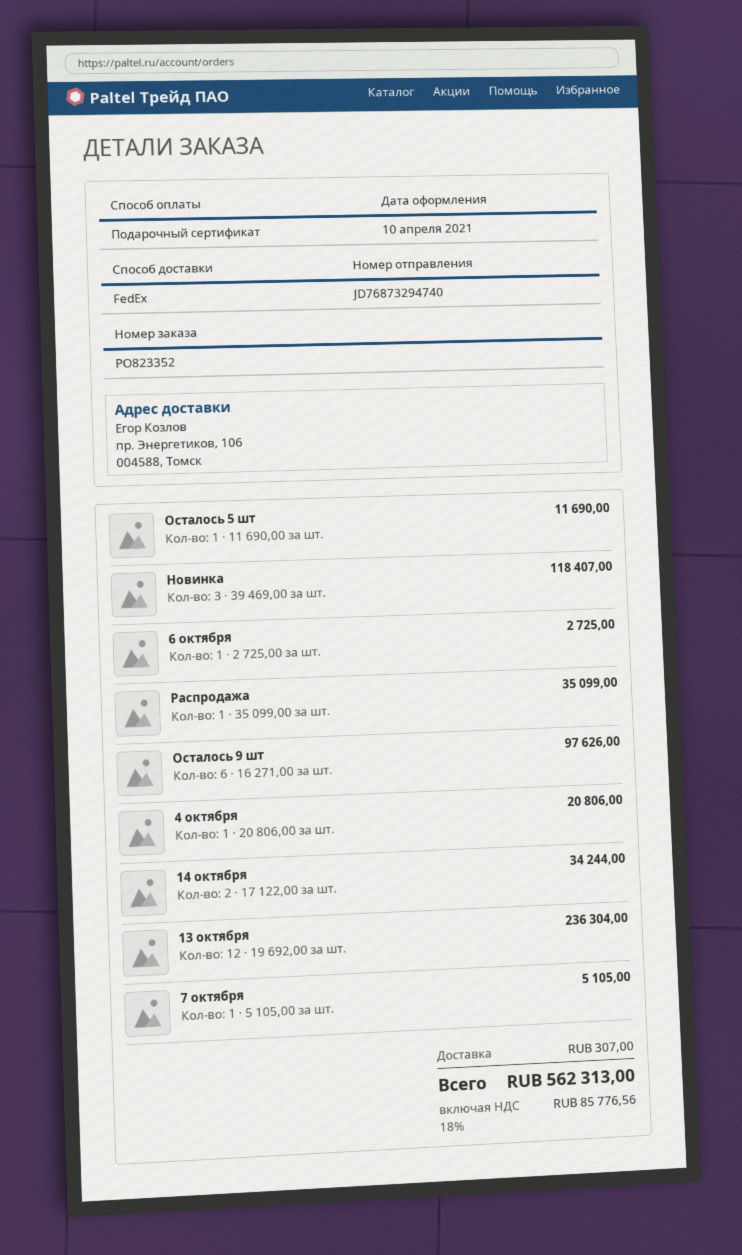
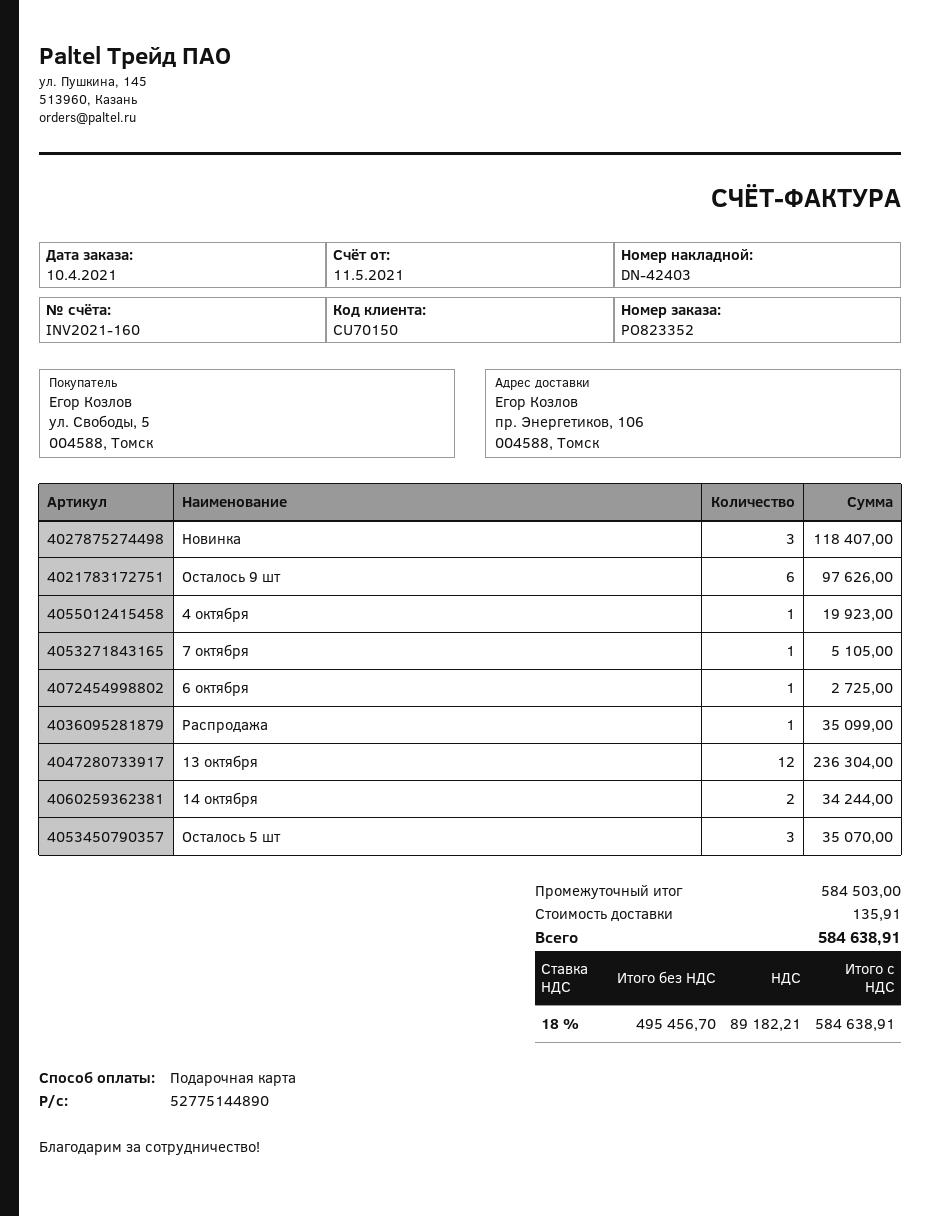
Осталось 5 шт: 1 for 11690.00 -> 3 for 35070.00
4 октября: 1 for 20806.00 -> 1 for 19923.00
shipping: 307.00 -> 135.91
tax: 18% = 85776.56 -> 18% = 89182.21
total: 562313.00 -> 584638.91

